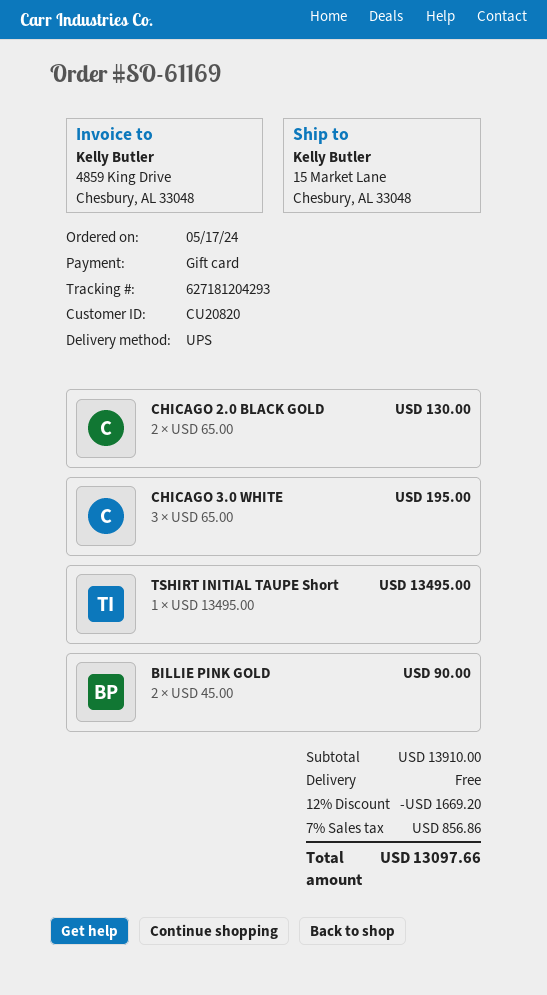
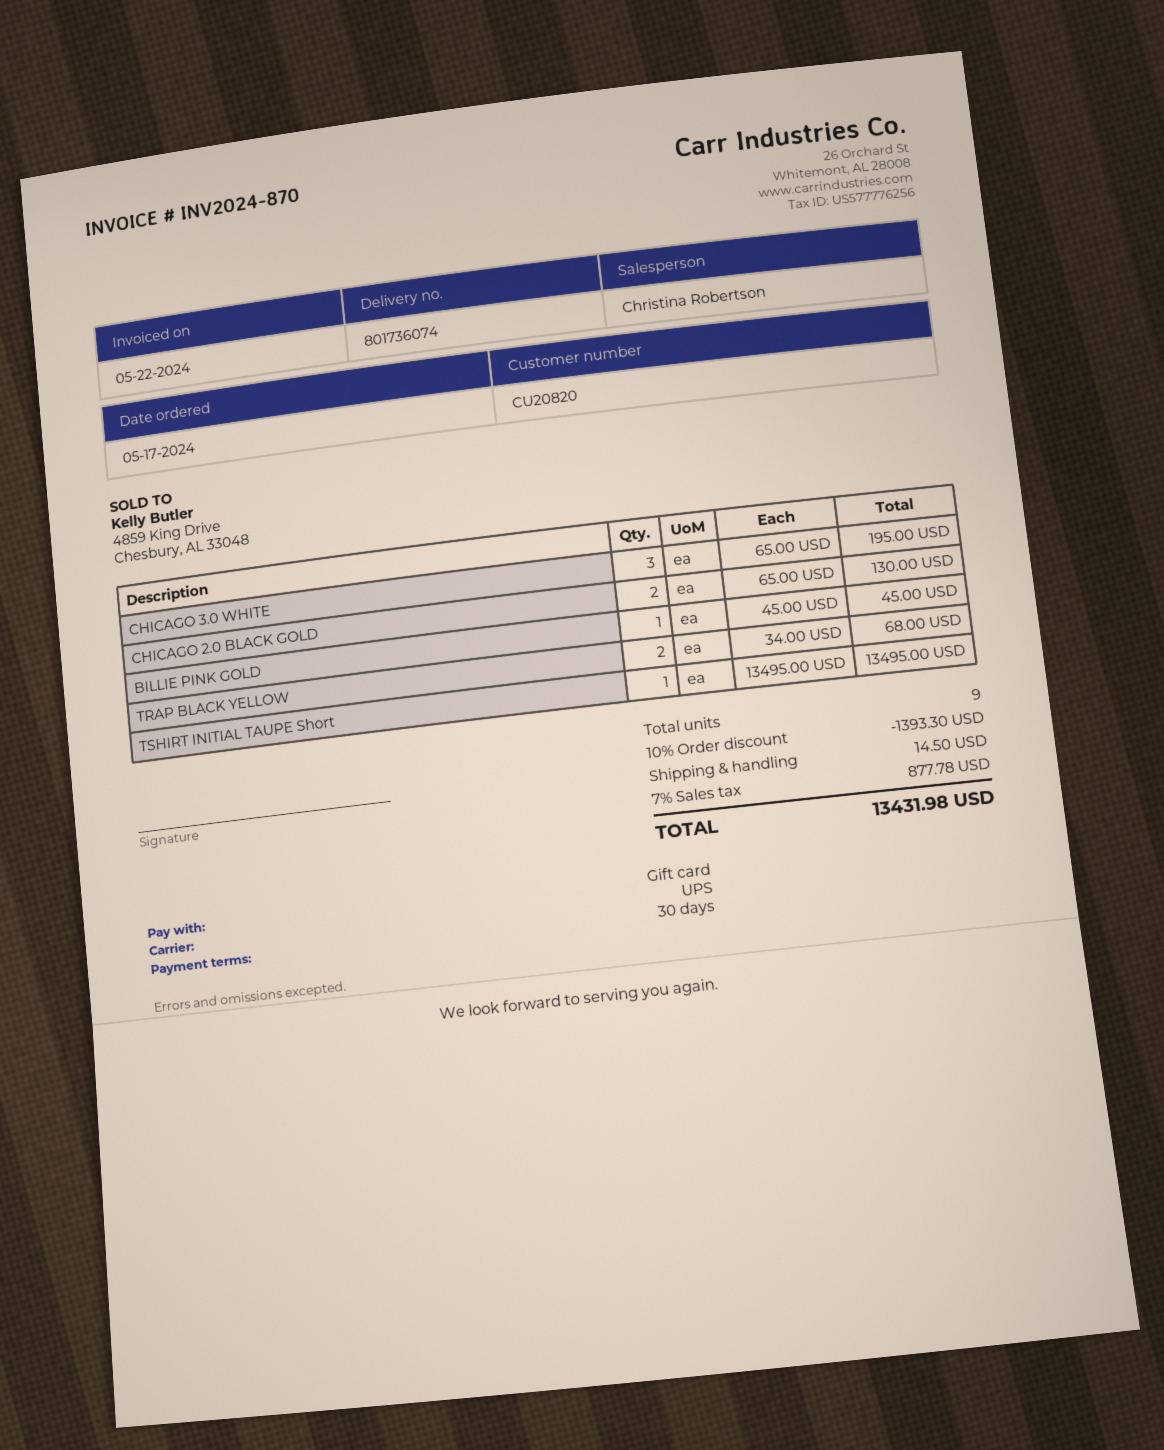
BILLIE PINK GOLD: 2 x 45.00 = 90.00 -> 1 x 45.00 = 45.00
TRAP BLACK YELLOW: none -> 2 x 34.00 = 68.00
discount: 12% = 1669.20 -> 10% = 1393.30
shipping: 0.00 -> 14.50
tax: 7% = 856.86 -> 7% = 877.78
total: 13097.66 -> 13431.98

